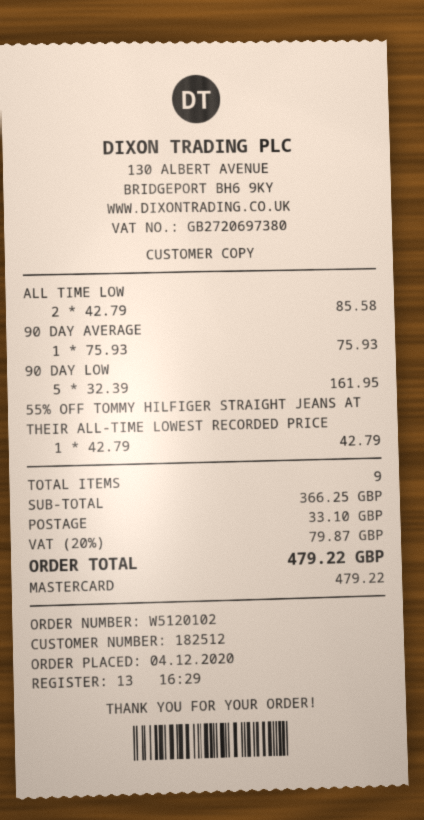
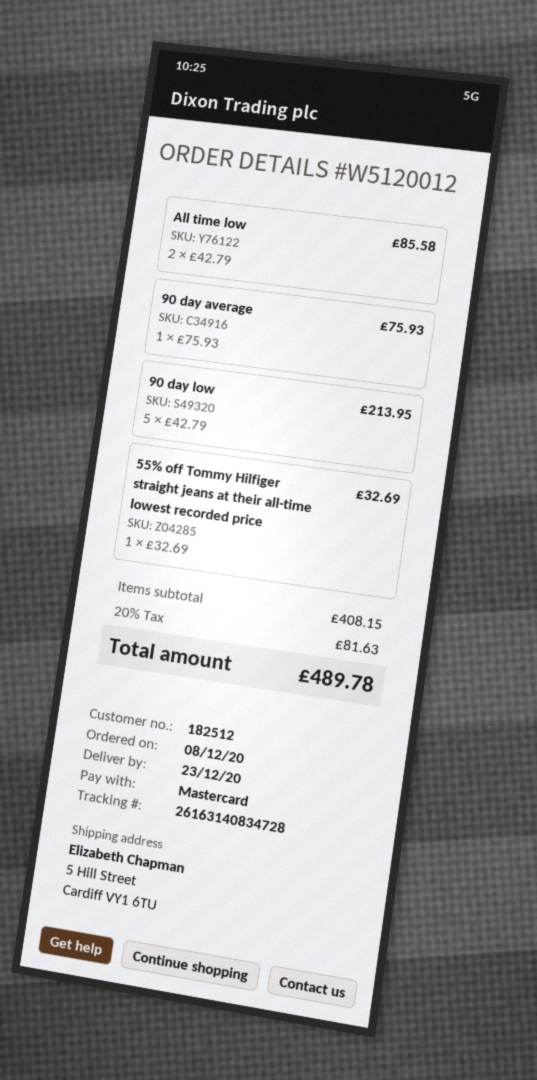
order number: W5120102 -> W5120012
order date: 2020-12-04 -> 2020-12-08
90 DAY LOW: 5 x 32.39 = 161.95 -> 5 x 42.79 = 213.95
55% OFF TOMMY HILFIGER STRAIGHT JEANS AT THEIR ALL-TIME LOWEST RECORDED PRICE: 1 x 42.79 = 42.79 -> 1 x 32.69 = 32.69
subtotal: 366.25 -> 408.15
shipping: 33.10 -> none
tax: 20% = 79.87 -> 20% = 81.63
total: 479.22 -> 489.78

